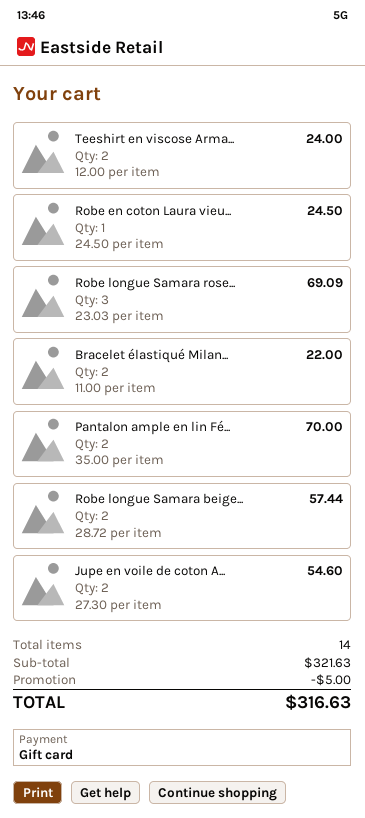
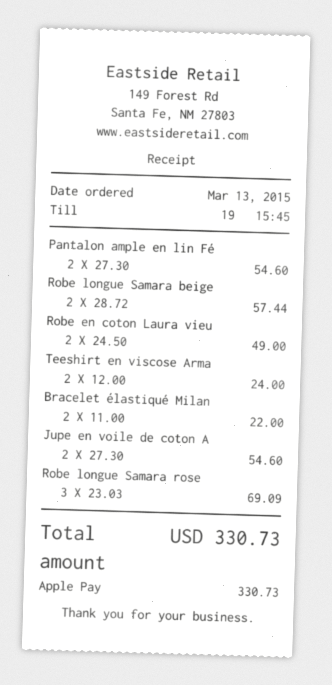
payment method: gift card -> Apple Pay
Robe en coton Laura vieu...: 1 x 24.50 = 24.50 -> 2 x 24.50 = 49.00
Pantalon ample en lin Fé...: 2 x 35.00 = 70.00 -> 2 x 27.30 = 54.60
discount: 5.00 -> none
total: 316.63 -> 330.73

